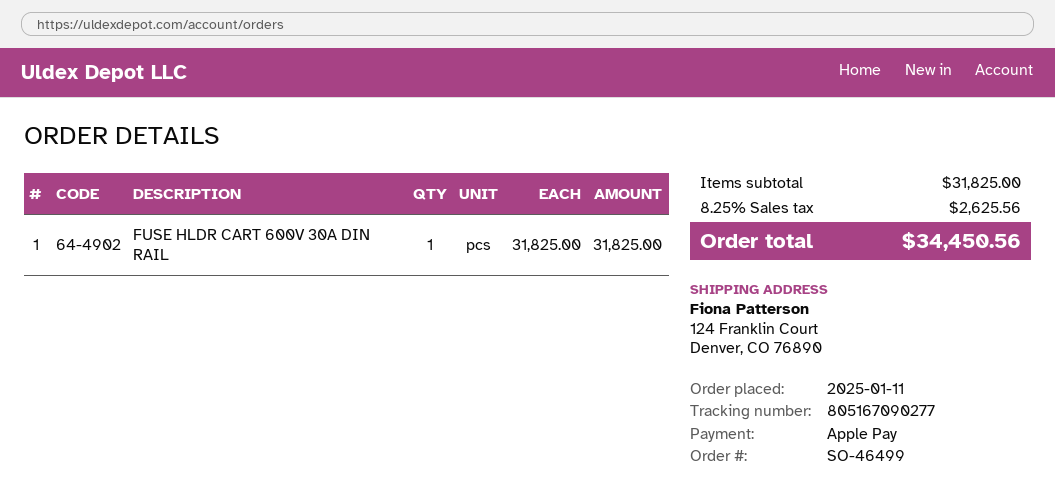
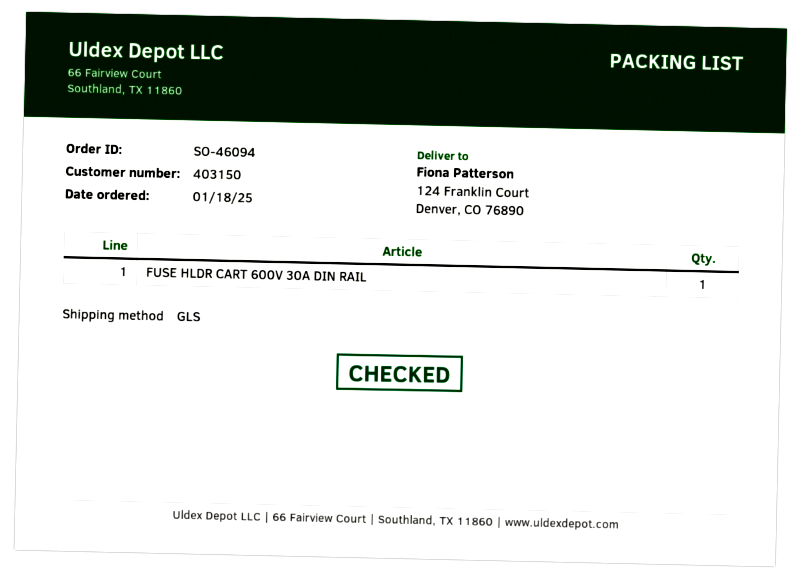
order number: SO-46499 -> SO-46094
order date: 2025-01-11 -> 2025-01-18

